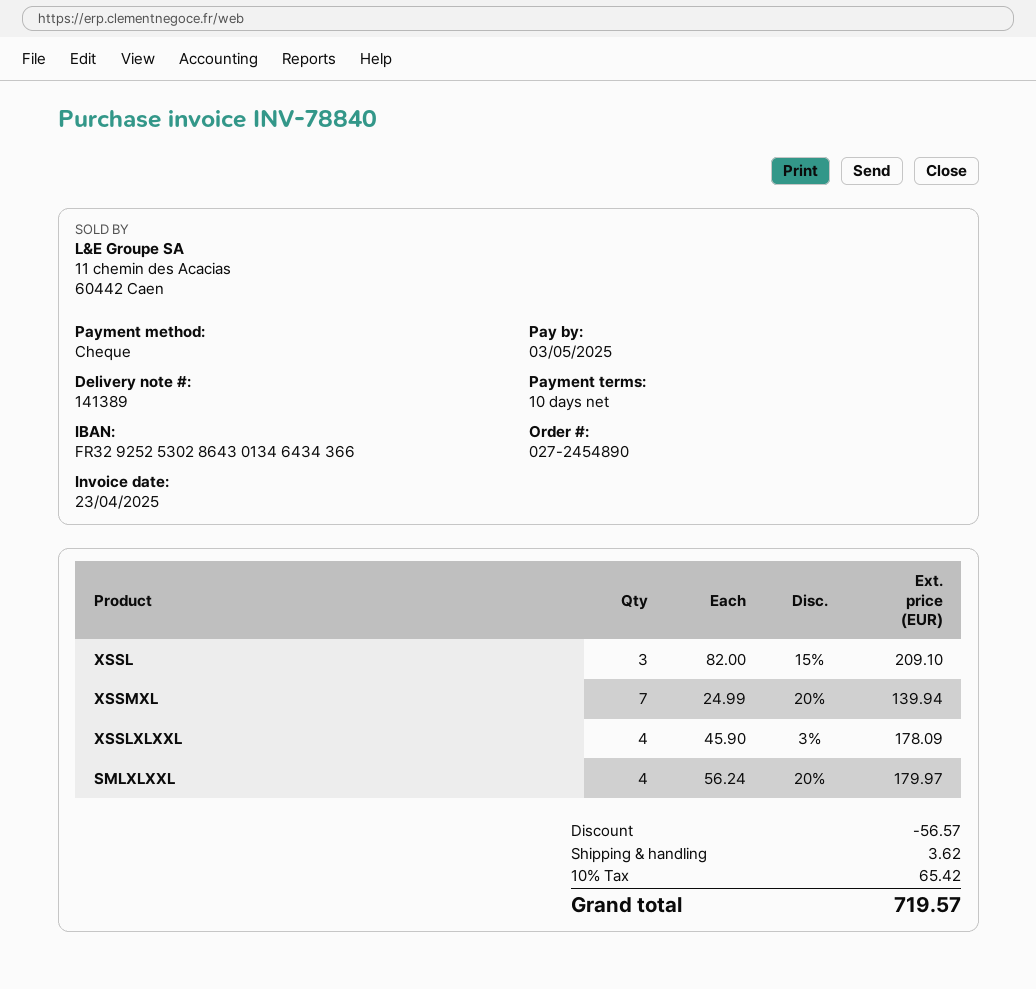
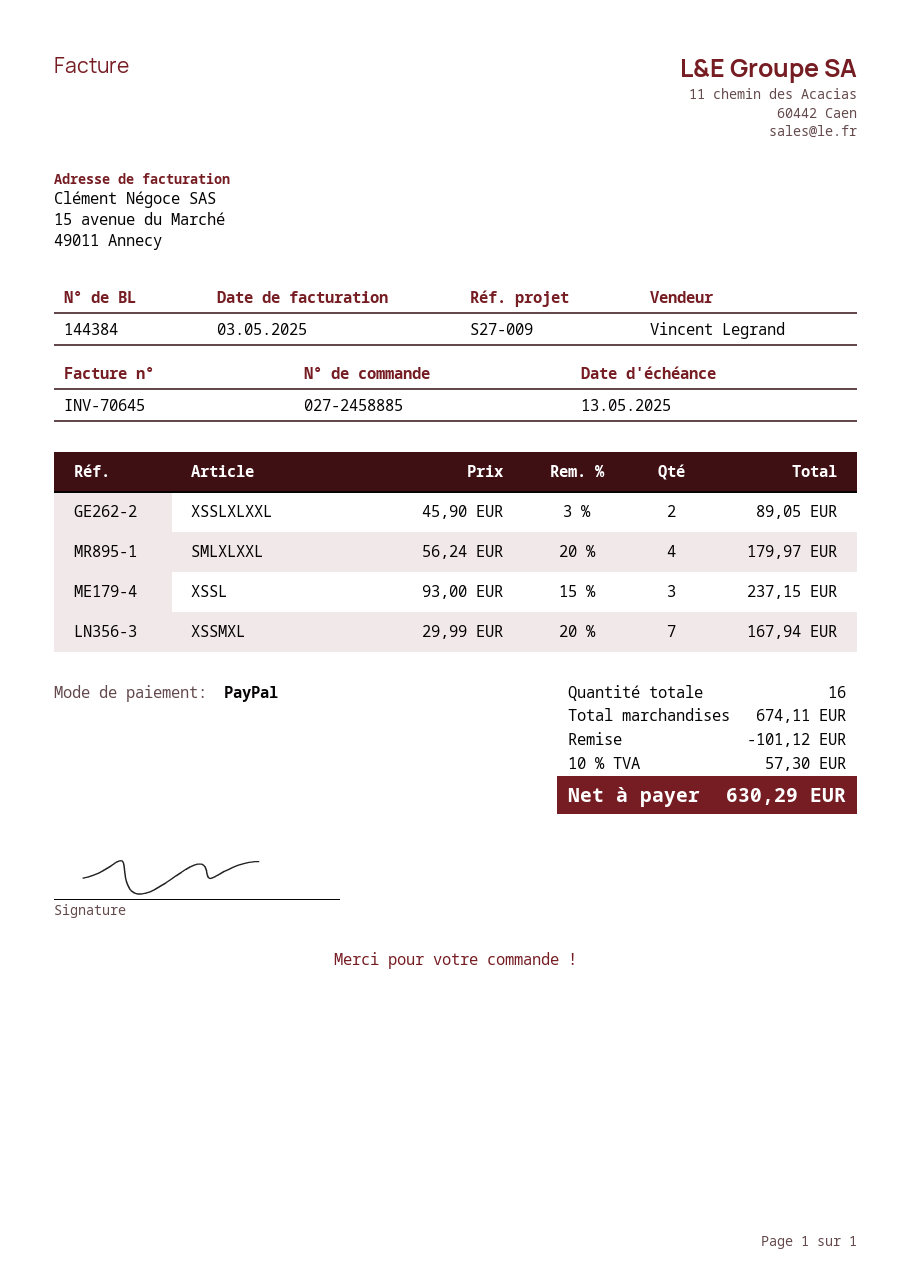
order number: 027-2454890 -> 027-2458885
delivery note number: 141389 -> 144384
invoice number: INV-78840 -> INV-70645
invoice date: 2025-04-23 -> 2025-05-03
due date: 2025-05-03 -> 2025-05-13
payment method: cheque -> PayPal
XSSL: 3 x 82.00 - 15% = 209.10 -> 3 x 93.00 - 15% = 237.15
XSSMXL: 7 x 24.99 - 20% = 139.94 -> 7 x 29.99 - 20% = 167.94
XSSLXLXXL: 4 x 45.90 - 3% = 178.09 -> 2 x 45.90 - 3% = 89.05
discount: 56.57 -> 101.12
shipping: 3.62 -> none
tax: 10% = 65.42 -> 10% = 57.30
total: 719.57 -> 630.29

